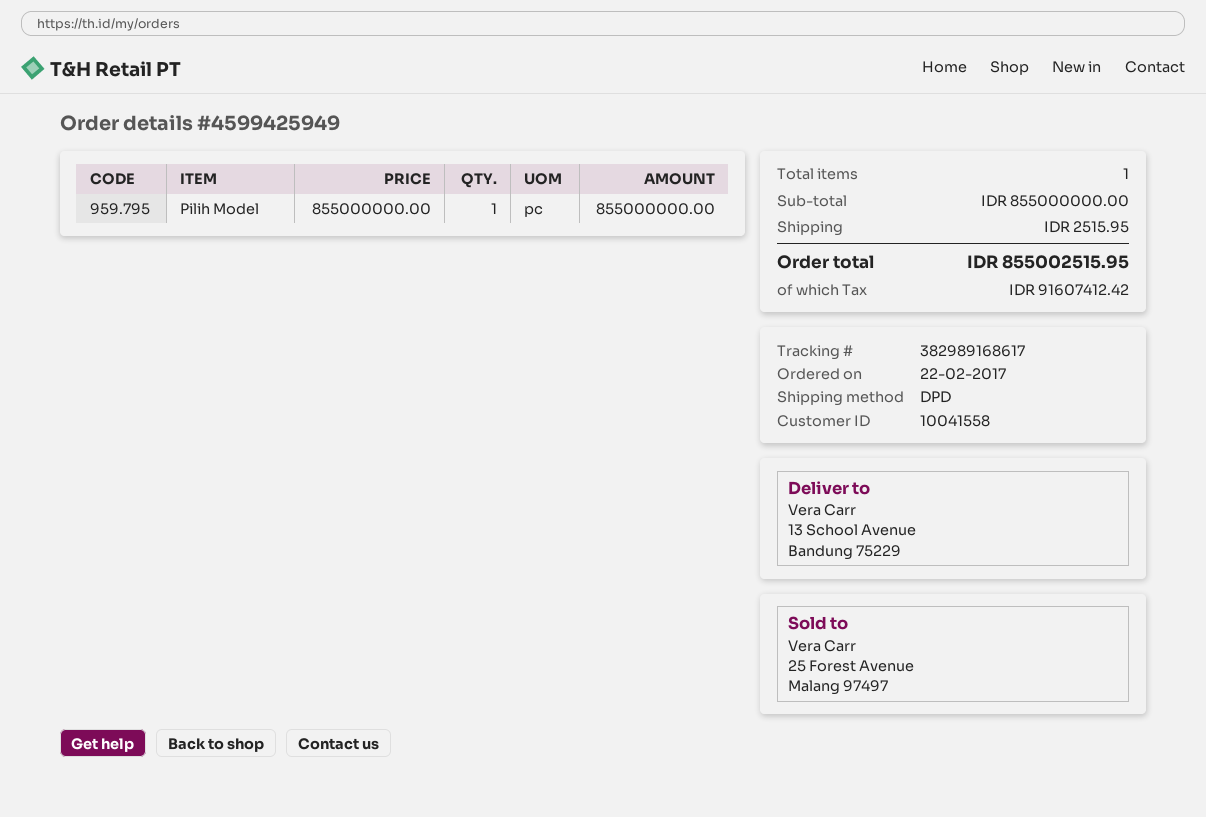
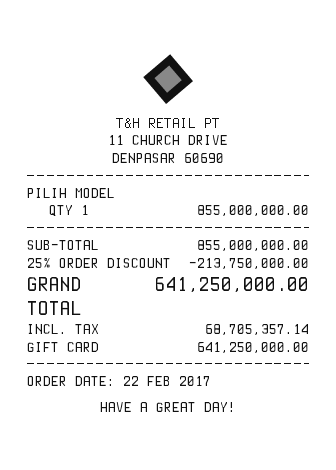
discount: none -> 25% = 213750000.00
shipping: 2515.95 -> none
tax: 91607412.42 -> 68705357.14
total: 855002515.95 -> 641250000.00

